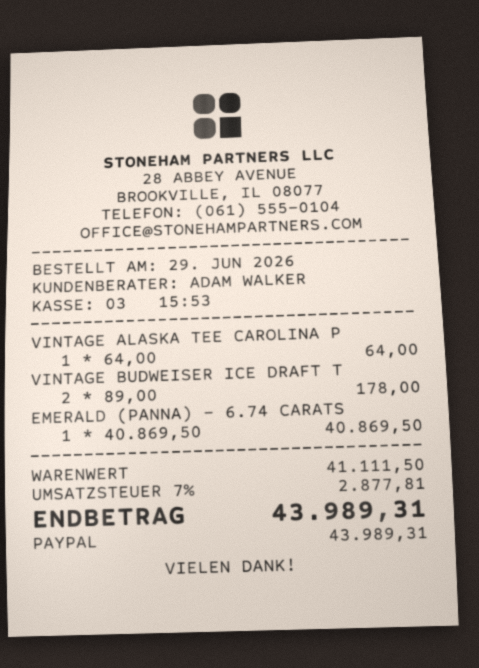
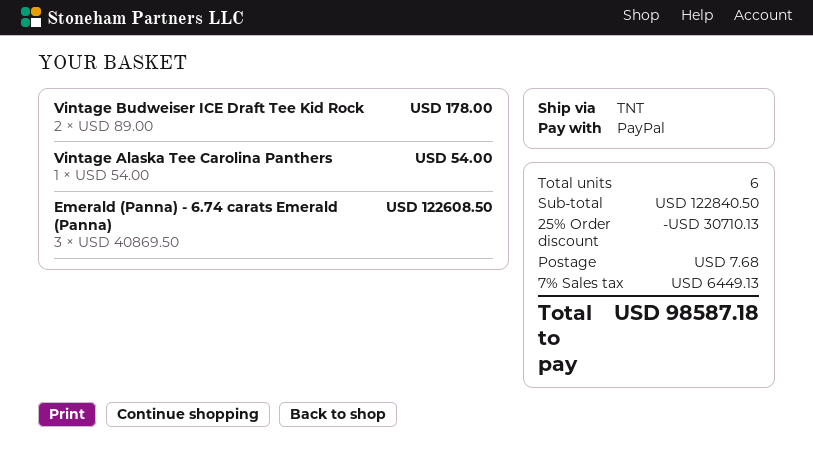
VINTAGE ALASKA TEE CAROLINA P: 1 x 64.00 = 64.00 -> 1 x 54.00 = 54.00
EMERALD (PANNA) - 6.74 CARATS: 1 x 40869.50 = 40869.50 -> 3 x 40869.50 = 122608.50
subtotal: 41111.50 -> 122840.50
discount: none -> 25% = 30710.13
shipping: none -> 7.68
tax: 7% = 2877.81 -> 7% = 6449.13
total: 43989.31 -> 98587.18

